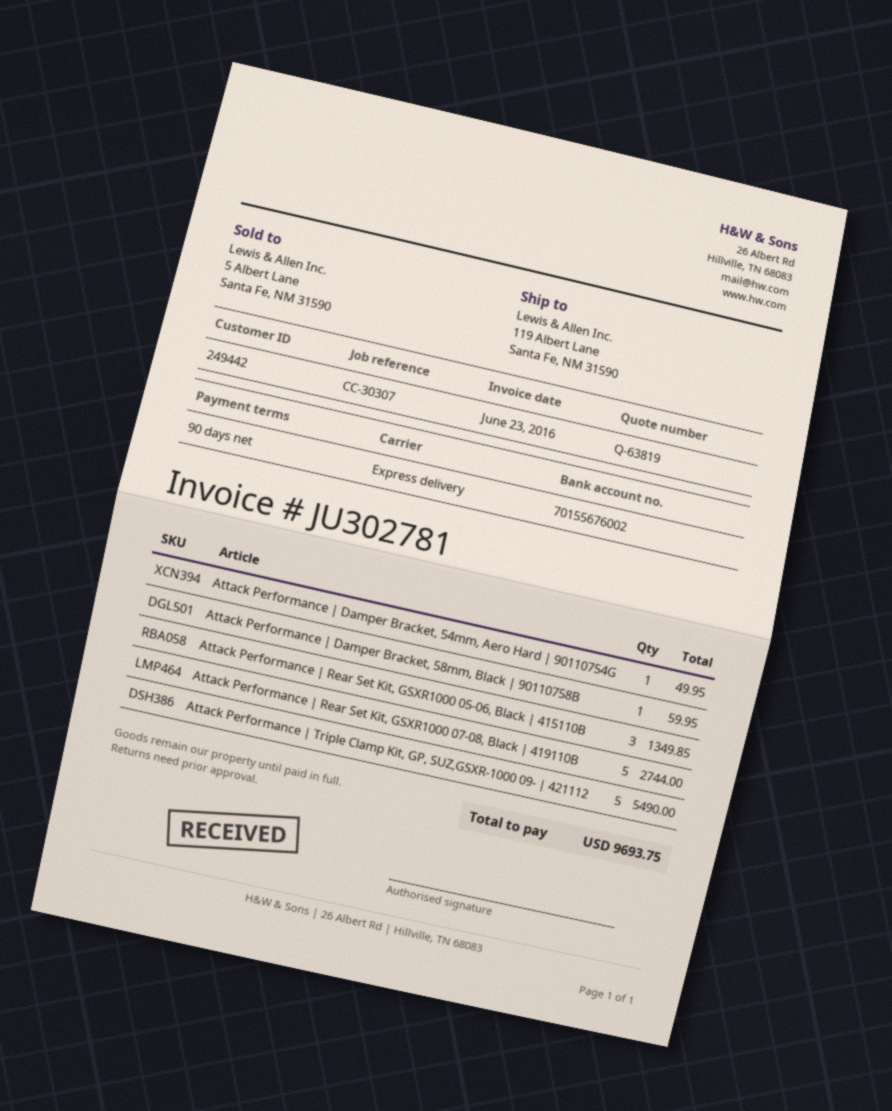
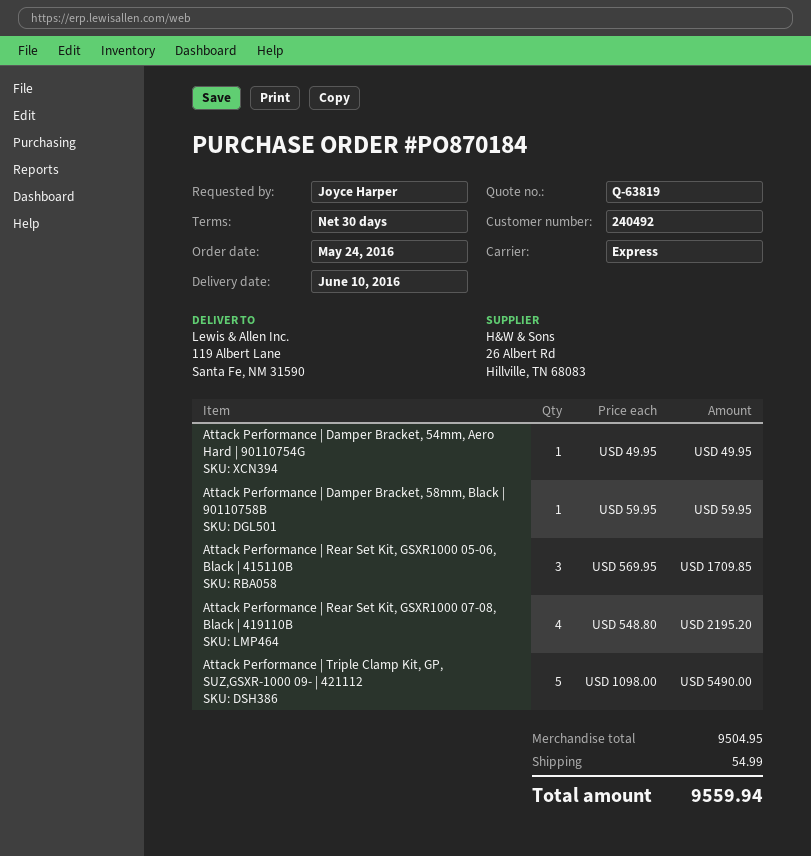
payment terms: 90 days -> 30 days
customer number: 249442 -> 240492
Attack Performance | Rear Set Kit, GSXR1000 05-06, Black | 415110B: 3 for 1349.85 -> 3 for 1709.85
Attack Performance | Rear Set Kit, GSXR1000 07-08, Black | 419110B: 5 for 2744.00 -> 4 for 2195.20
shipping: none -> 54.99
total: 9693.75 -> 9559.94

